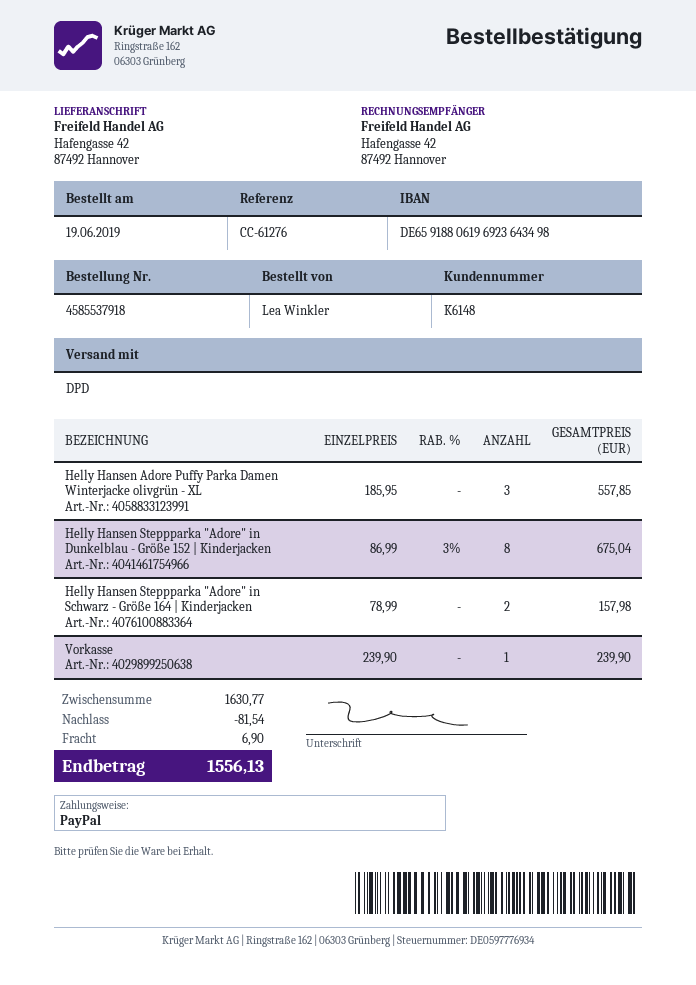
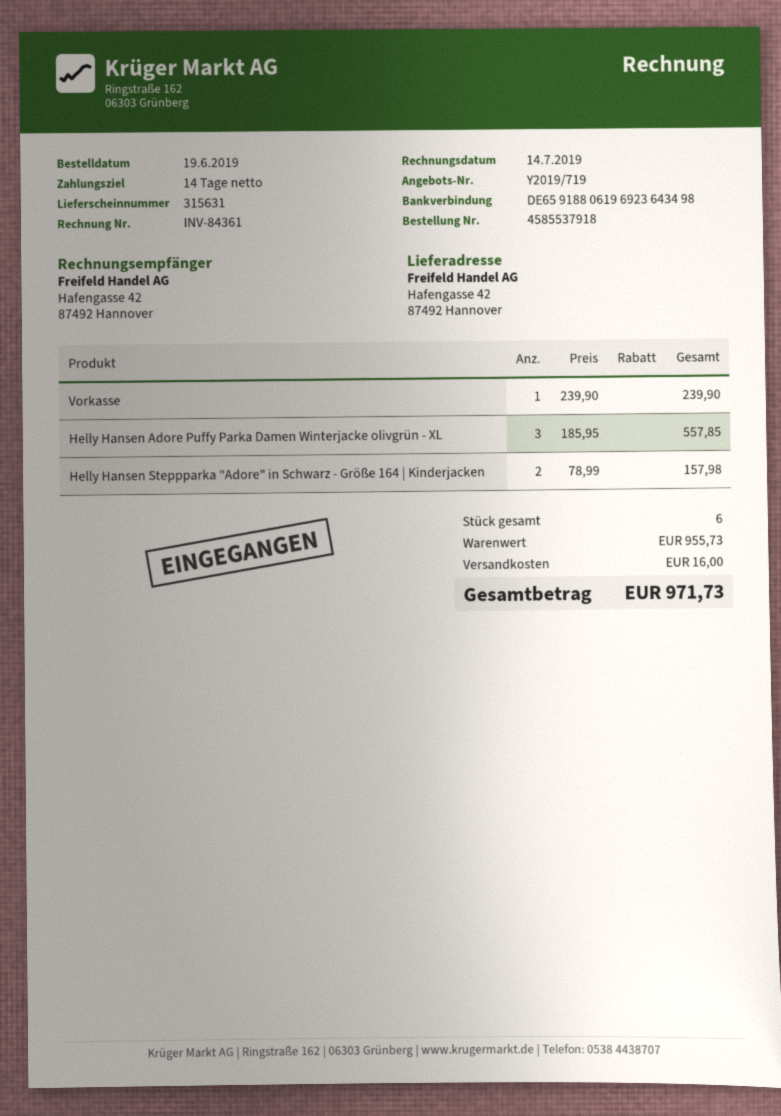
Helly Hansen Steppparka "Adore" in Dunkelblau - Größe 152 | Kinderjacken: 8 x 86.99 - 3% = 675.04 -> none
subtotal: 1630.77 -> 955.73
discount: 81.54 -> none
shipping: 6.90 -> 16.00
total: 1556.13 -> 971.73

